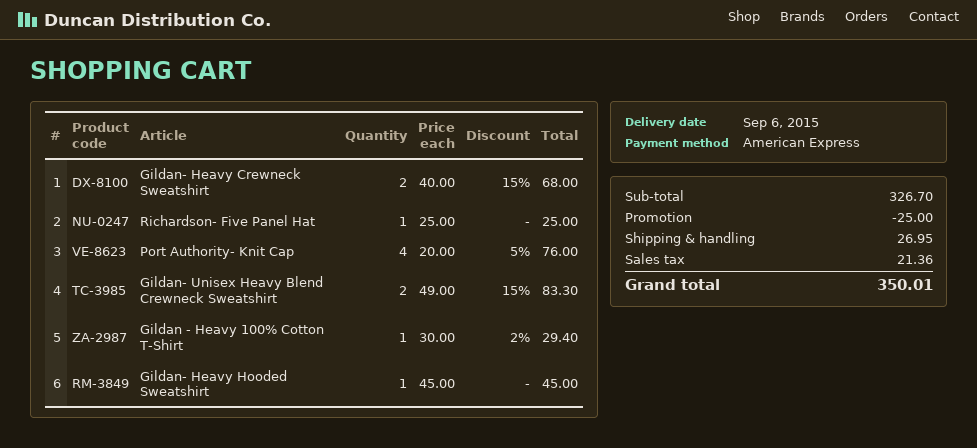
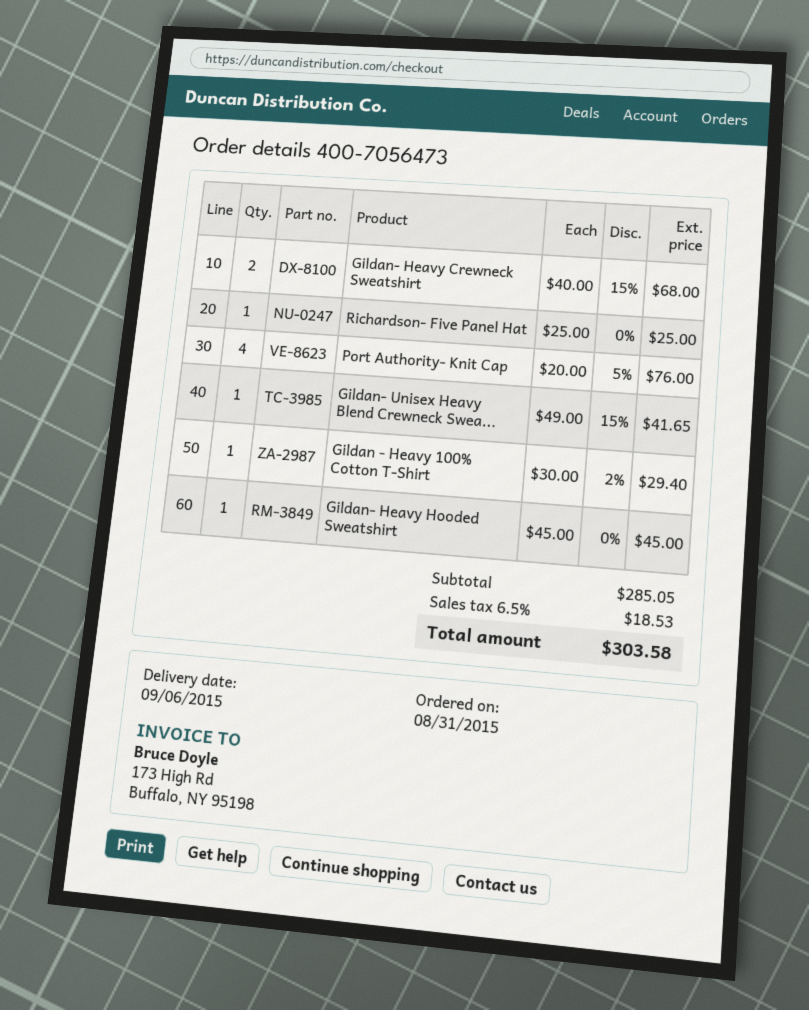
Gildan- Unisex Heavy Blend Crewneck Sweatshirt: 2 x 49.00 - 15% = 83.30 -> 1 x 49.00 - 15% = 41.65
subtotal: 326.70 -> 285.05
discount: 25.00 -> none
shipping: 26.95 -> none
tax: 21.36 -> 18.53
total: 350.01 -> 303.58

